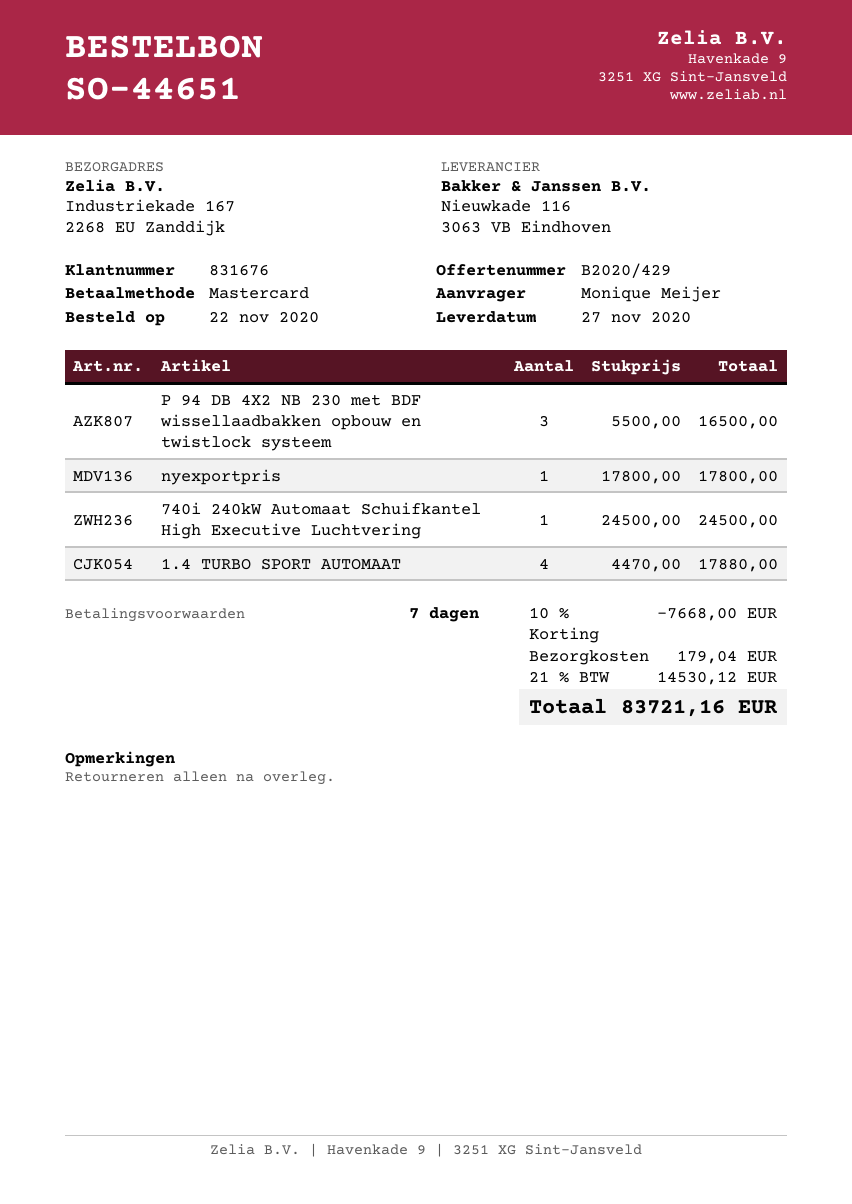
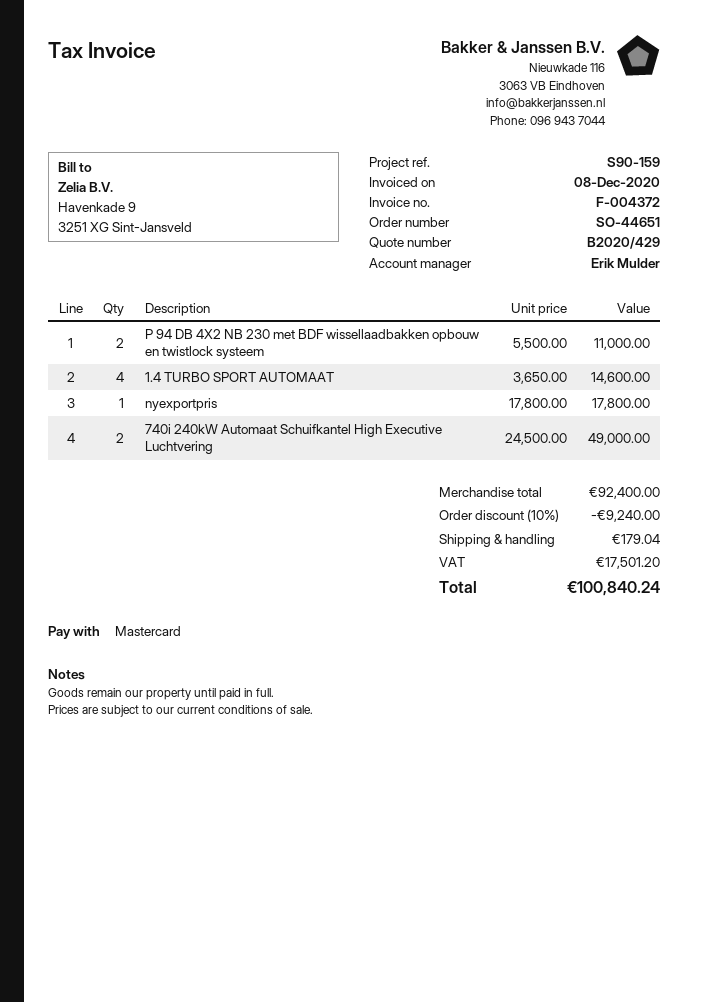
P 94 DB 4X2 NB 230 met BDF wissellaadbakken opbouw en twistlock systeem: 3 x 5500.00 = 16500.00 -> 2 x 5500.00 = 11000.00
740i 240kW Automaat Schuifkantel High Executive Luchtvering: 1 x 24500.00 = 24500.00 -> 2 x 24500.00 = 49000.00
1.4 TURBO SPORT AUTOMAAT: 4 x 4470.00 = 17880.00 -> 4 x 3650.00 = 14600.00
discount: 10% = 7668.00 -> 10% = 9240.00
tax: 14530.12 -> 17501.20
total: 83721.16 -> 100840.24

